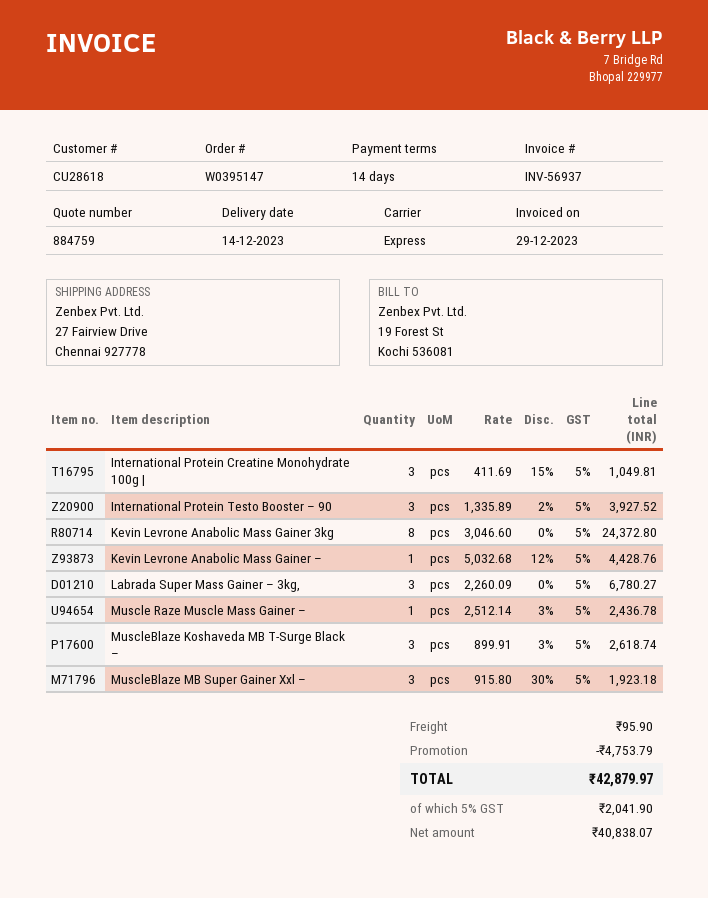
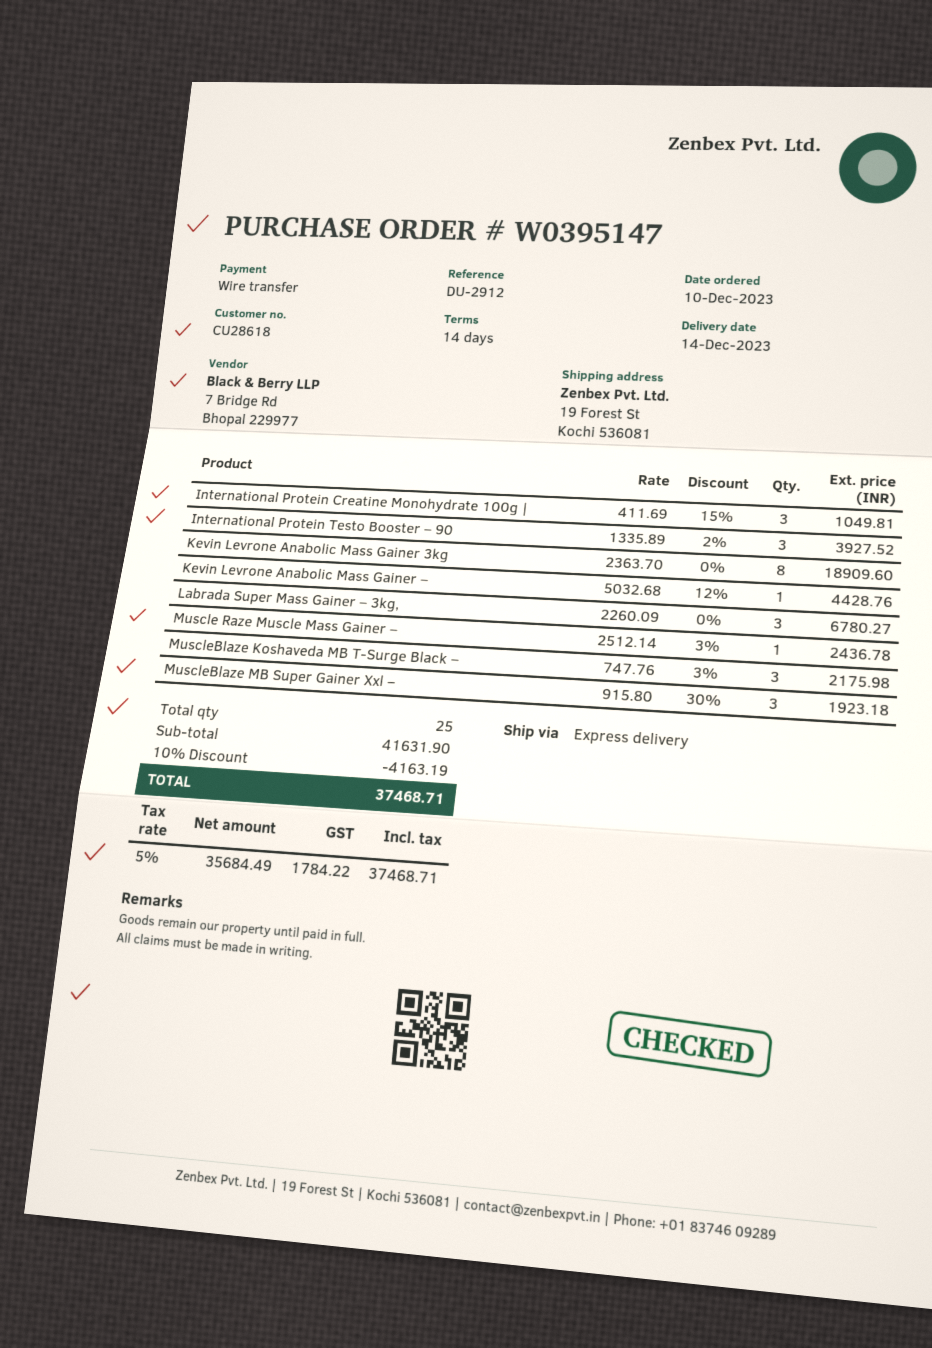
ship to: 27 Fairview Drive, Chennai 927778 -> 19 Forest St, Kochi 536081
Kevin Levrone Anabolic Mass Gainer 3kg: 8 x 3046.60 = 24372.80 -> 8 x 2363.70 = 18909.60
MuscleBlaze Koshaveda MB T-Surge Black –: 3 x 899.91 - 3% = 2618.74 -> 3 x 747.76 - 3% = 2175.98
discount: 4753.79 -> 4163.19
shipping: 95.90 -> none
net: 40838.07 -> 35684.49
tax: 5% = 2041.90 -> 5% = 1784.22
total: 42879.97 -> 37468.71

